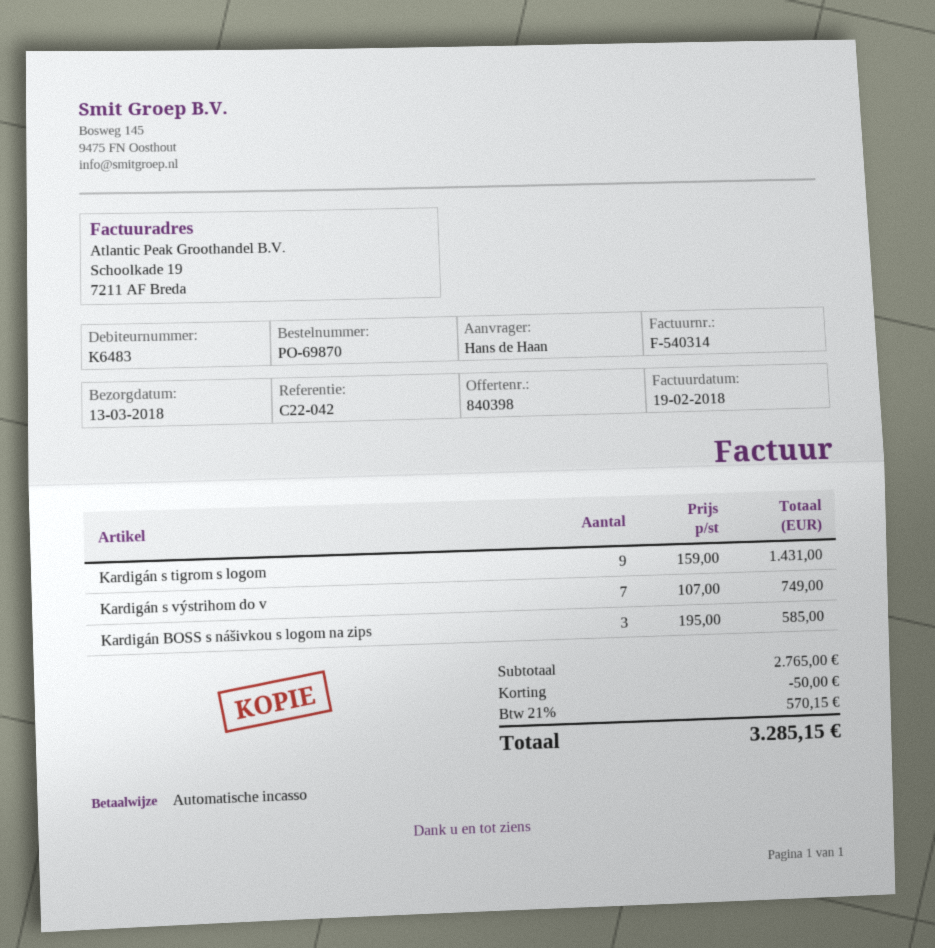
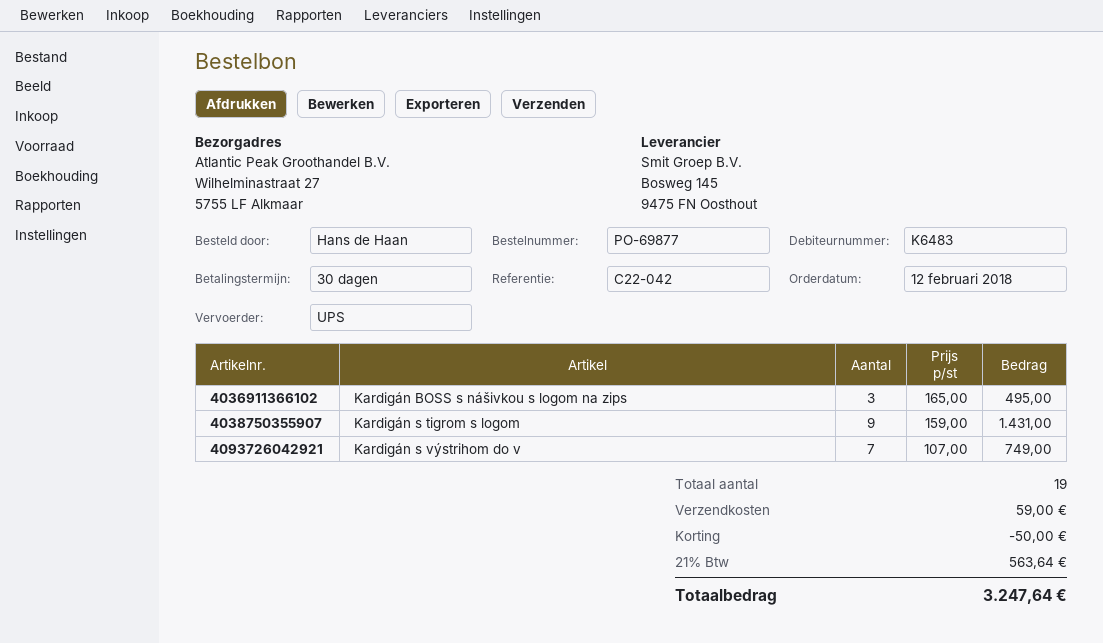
order number: PO-69870 -> PO-69877
Kardigán BOSS s nášivkou s logom na zips: 3 x 195.00 = 585.00 -> 3 x 165.00 = 495.00
shipping: none -> 59.00
tax: 21% = 570.15 -> 21% = 563.64
total: 3285.15 -> 3247.64

